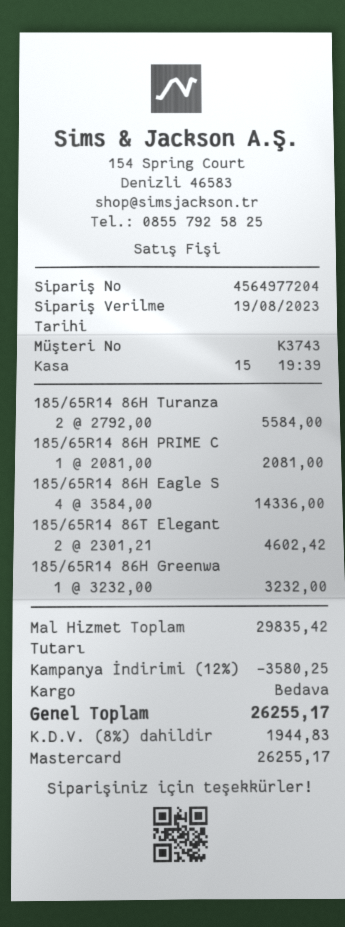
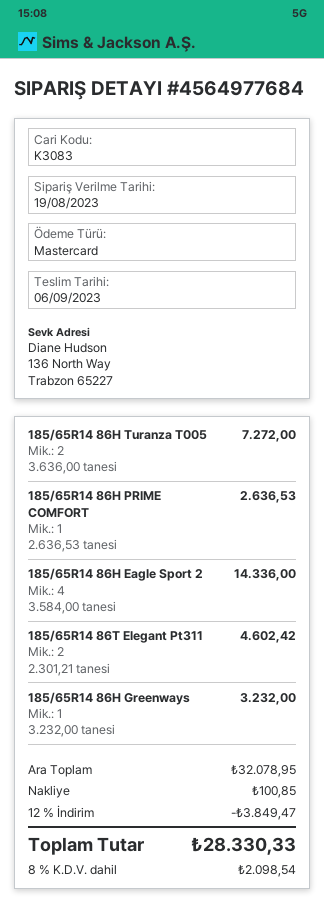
order number: 4564977204 -> 4564977684
customer number: K3743 -> K3083
185/65R14 86H Turanza: 2 x 2792.00 = 5584.00 -> 2 x 3636.00 = 7272.00
185/65R14 86H PRIME C: 1 x 2081.00 = 2081.00 -> 1 x 2636.53 = 2636.53
subtotal: 29835.42 -> 32078.95
discount: 12% = 3580.25 -> 12% = 3849.47
shipping: 0.00 -> 100.85
tax: 8% = 1944.83 -> 8% = 2098.54
total: 26255.17 -> 28330.33

